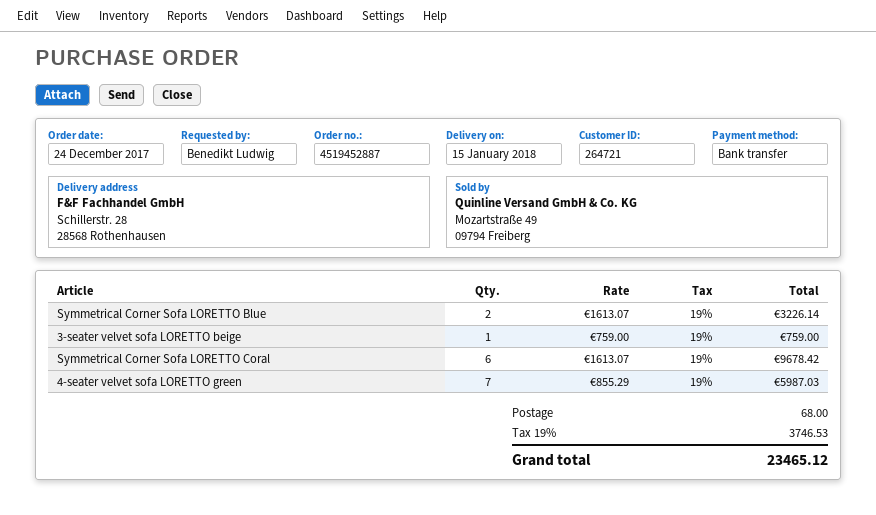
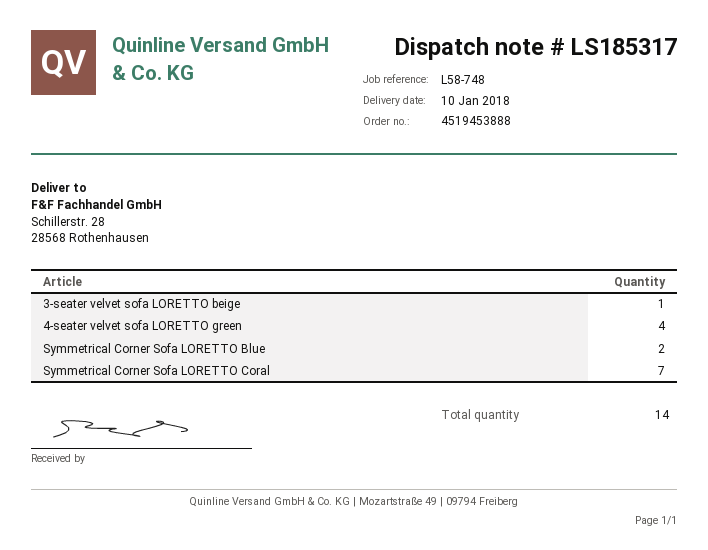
order number: 4519452887 -> 4519453888
delivery date: 2018-01-15 -> 2018-01-10
Symmetrical Corner Sofa LORETTO Coral: 6 -> 7
4-seater velvet sofa LORETTO green: 7 -> 4

